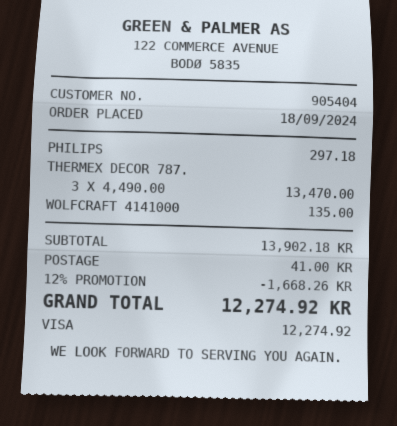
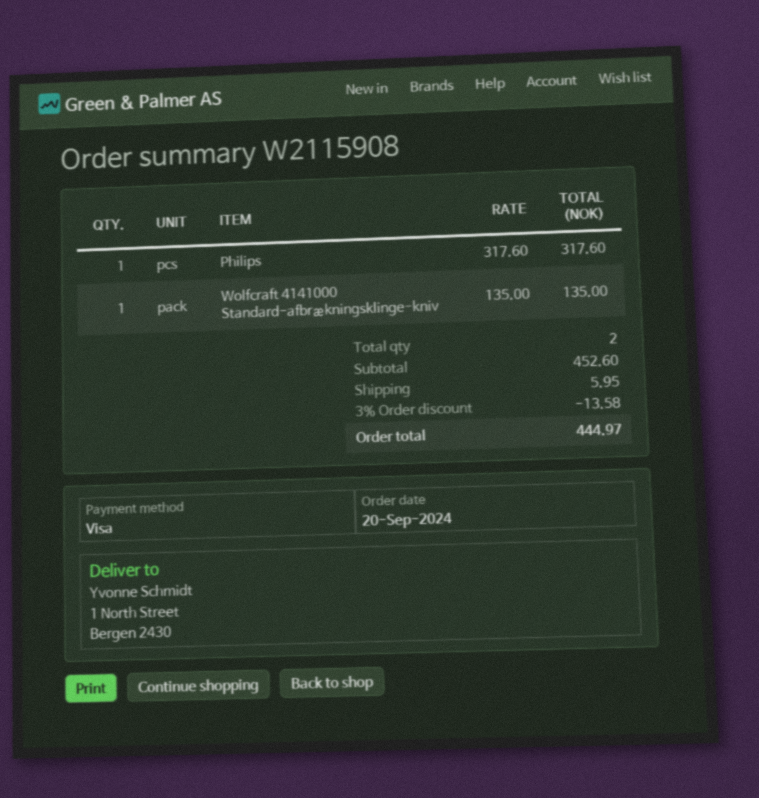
order date: 2024-09-18 -> 2024-09-20
PHILIPS: 1 x 297.18 = 297.18 -> 1 x 317.60 = 317.60
THERMEX DECOR 787.: 3 x 4490.00 = 13470.00 -> none
subtotal: 13902.18 -> 452.60
discount: 12% = 1668.26 -> 3% = 13.58
shipping: 41.00 -> 5.95
total: 12274.92 -> 444.97

